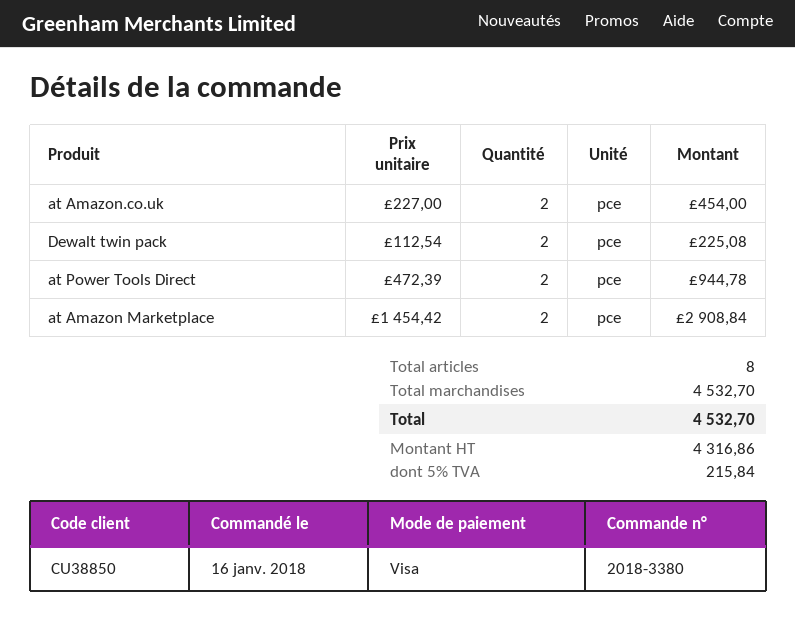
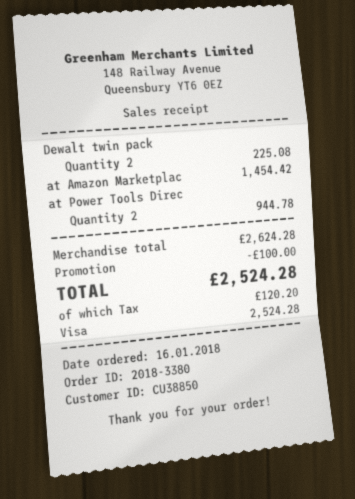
at Amazon.co.uk: 2 for 454.00 -> none
at Amazon Marketplace: 2 for 2908.84 -> 1 for 1454.42
subtotal: 4532.70 -> 2624.28
discount: none -> 100.00
tax: 215.84 -> 120.20
total: 4532.70 -> 2524.28

